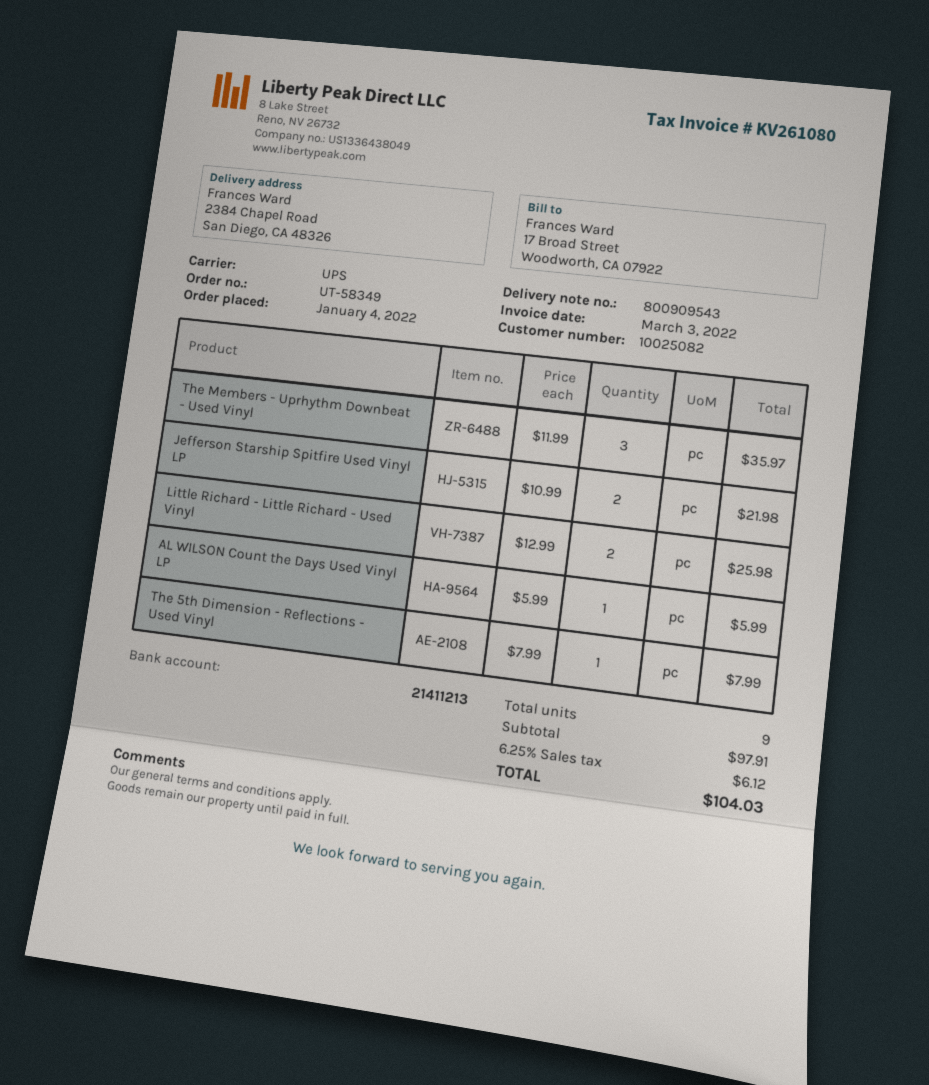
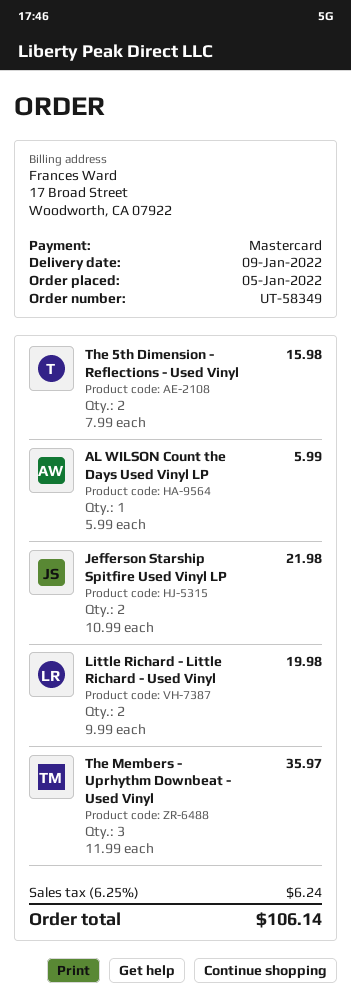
order date: 2022-01-04 -> 2022-01-05
Little Richard - Little Richard - Used Vinyl: 2 x 12.99 = 25.98 -> 2 x 9.99 = 19.98
The 5th Dimension - Reflections - Used Vinyl: 1 x 7.99 = 7.99 -> 2 x 7.99 = 15.98
tax: 6.25% = 6.12 -> 6.25% = 6.24
total: 104.03 -> 106.14

